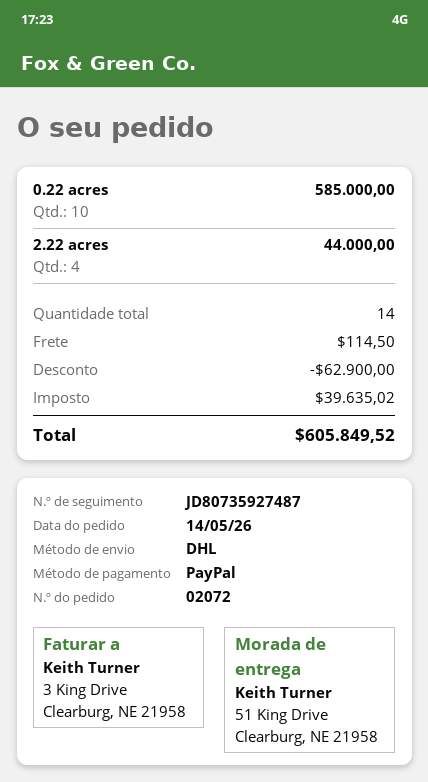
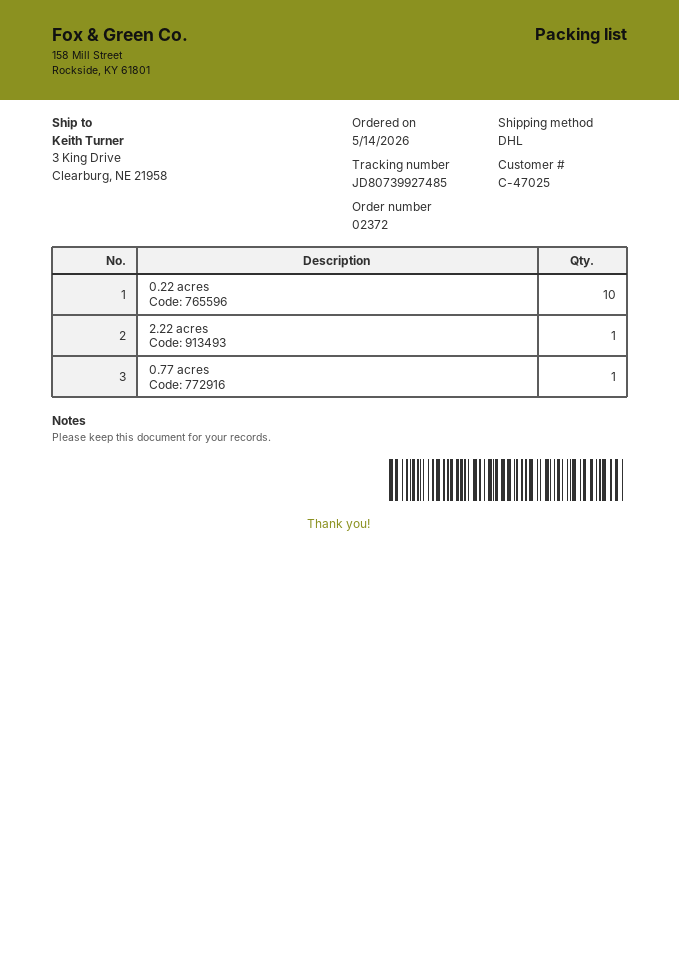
order number: 02072 -> 02372
tracking number: JD80735927487 -> JD80739927485
ship to: 51 King Drive, Clearburg, NE 21958 -> 3 King Drive, Clearburg, NE 21958
2.22 acres: 4 -> 1
0.77 acres: none -> 1

